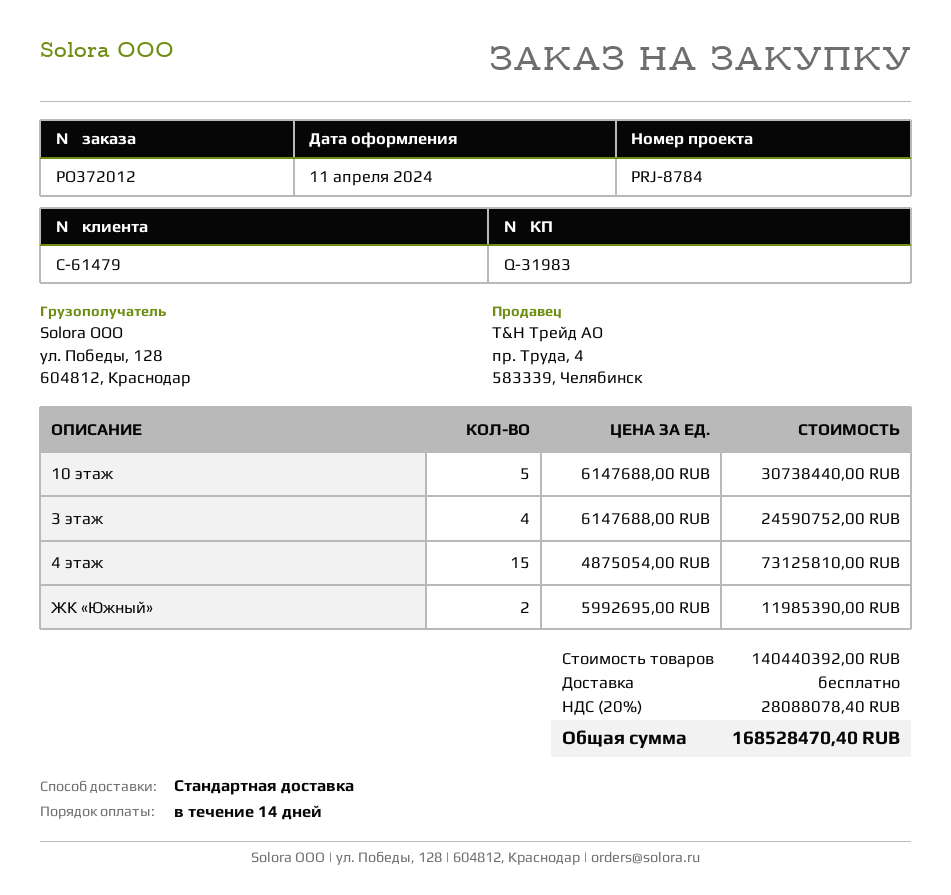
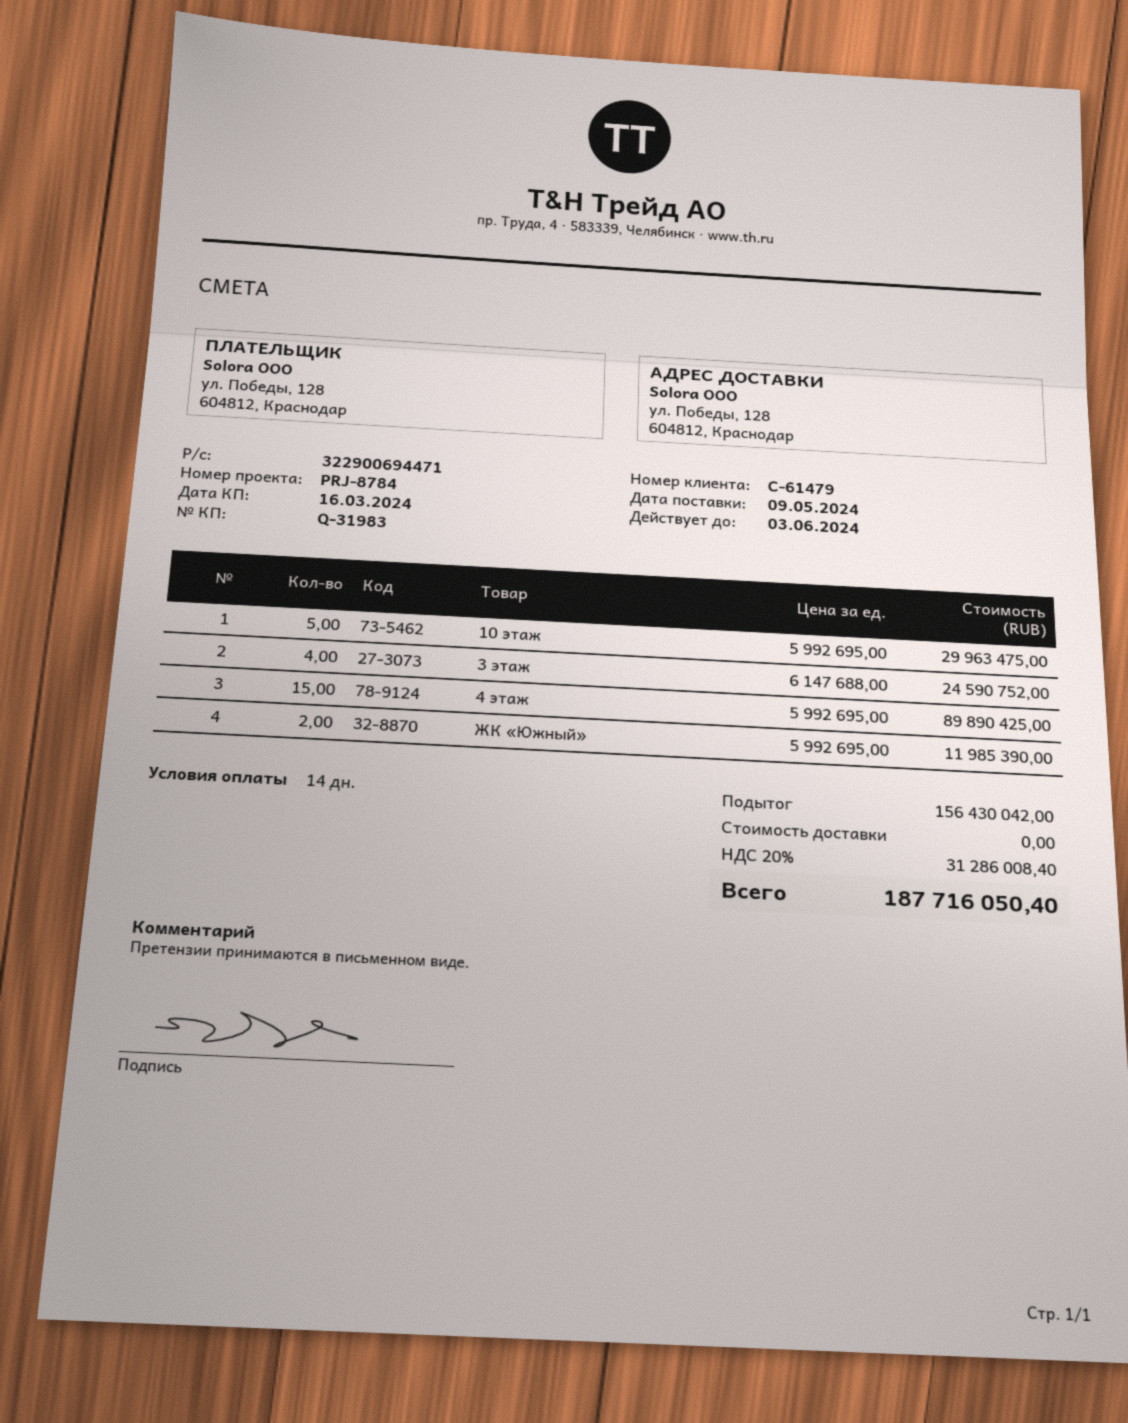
10 этаж: 5 x 6147688.00 = 30738440.00 -> 5 x 5992695.00 = 29963475.00
4 этаж: 15 x 4875054.00 = 73125810.00 -> 15 x 5992695.00 = 89890425.00
subtotal: 140440392.00 -> 156430042.00
tax: 20% = 28088078.40 -> 20% = 31286008.40
total: 168528470.40 -> 187716050.40

